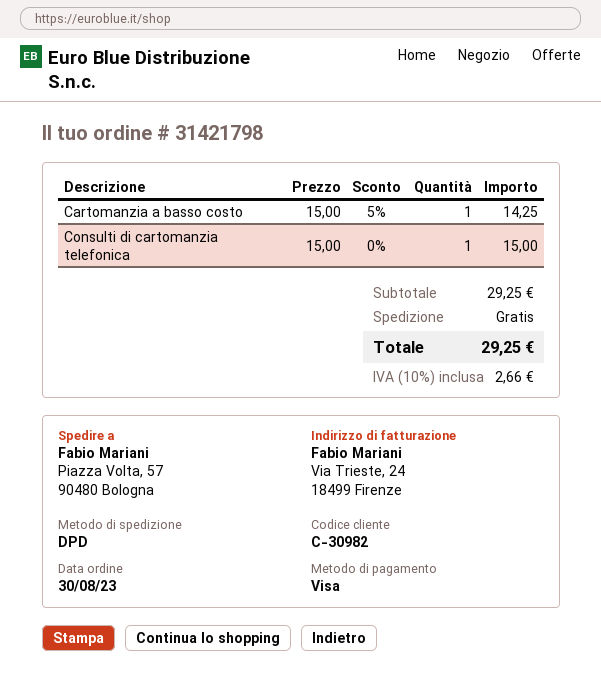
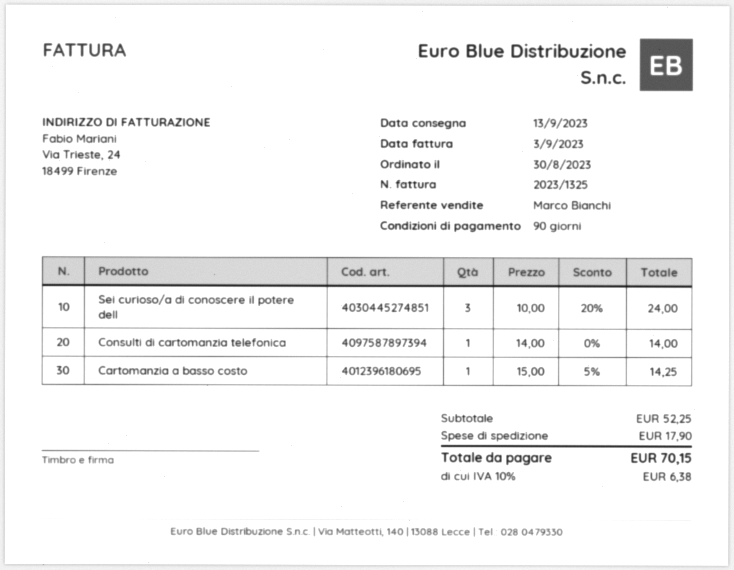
Consulti di cartomanzia telefonica: 1 x 15.00 = 15.00 -> 1 x 14.00 = 14.00
Sei curioso/a di conoscere il potere dell: none -> 3 x 10.00 - 20% = 24.00
subtotal: 29.25 -> 52.25
shipping: 0.00 -> 17.90
tax: 10% = 2.66 -> 10% = 6.38
total: 29.25 -> 70.15

